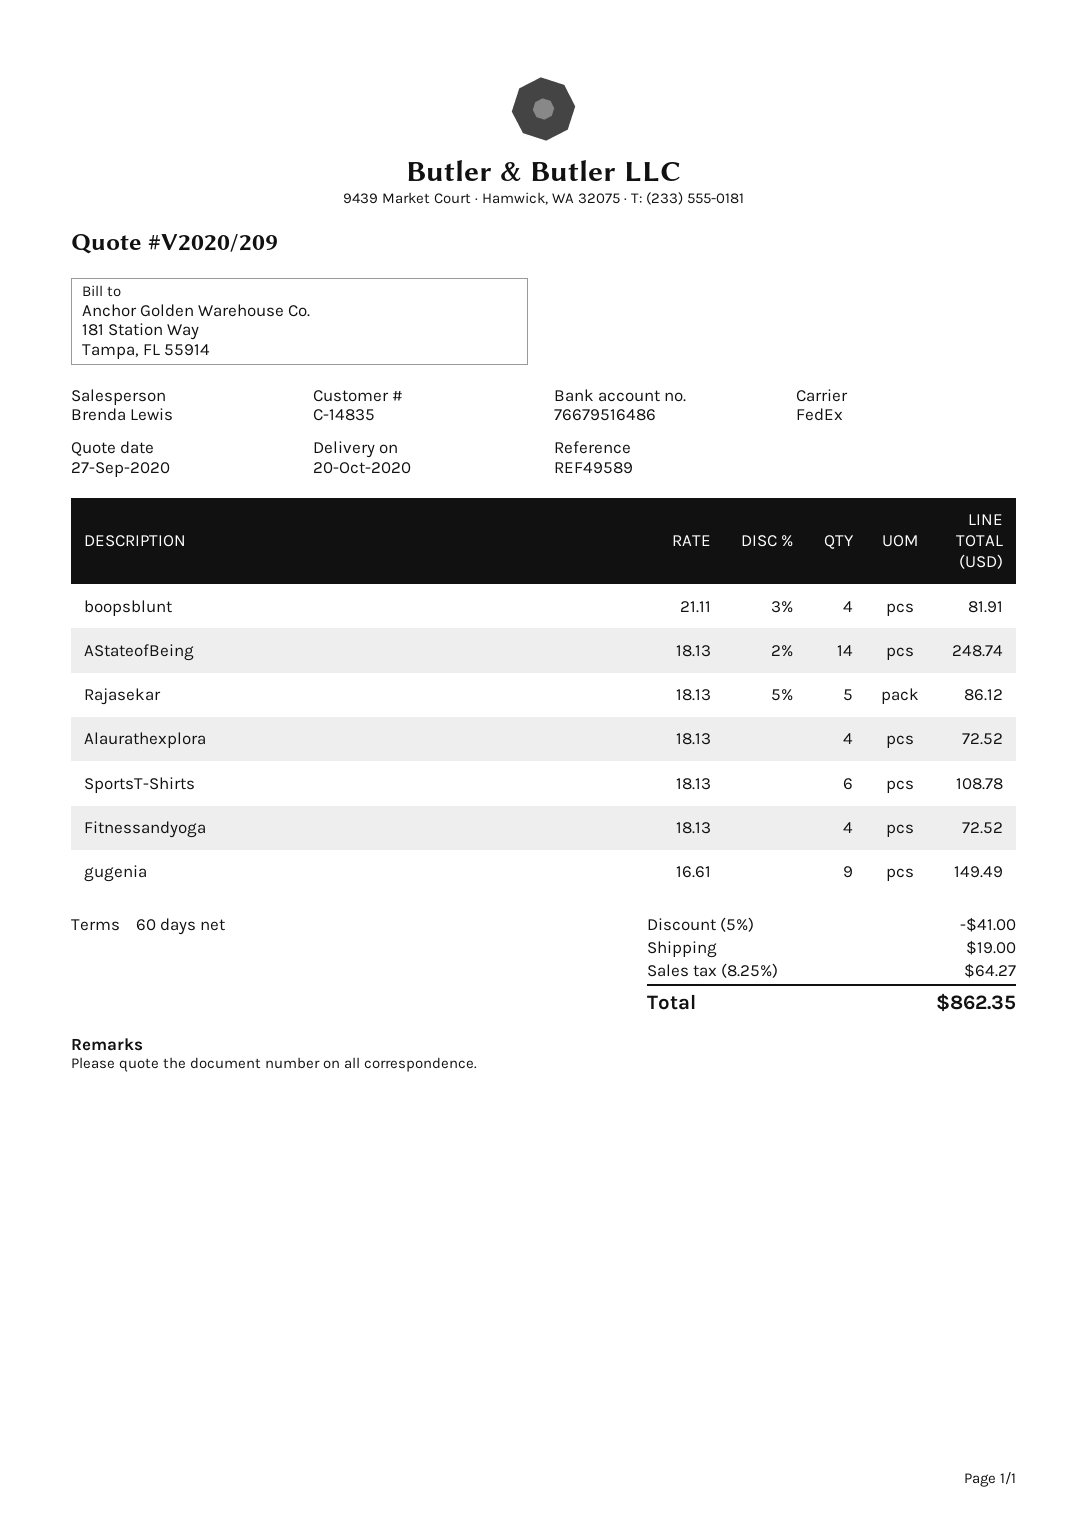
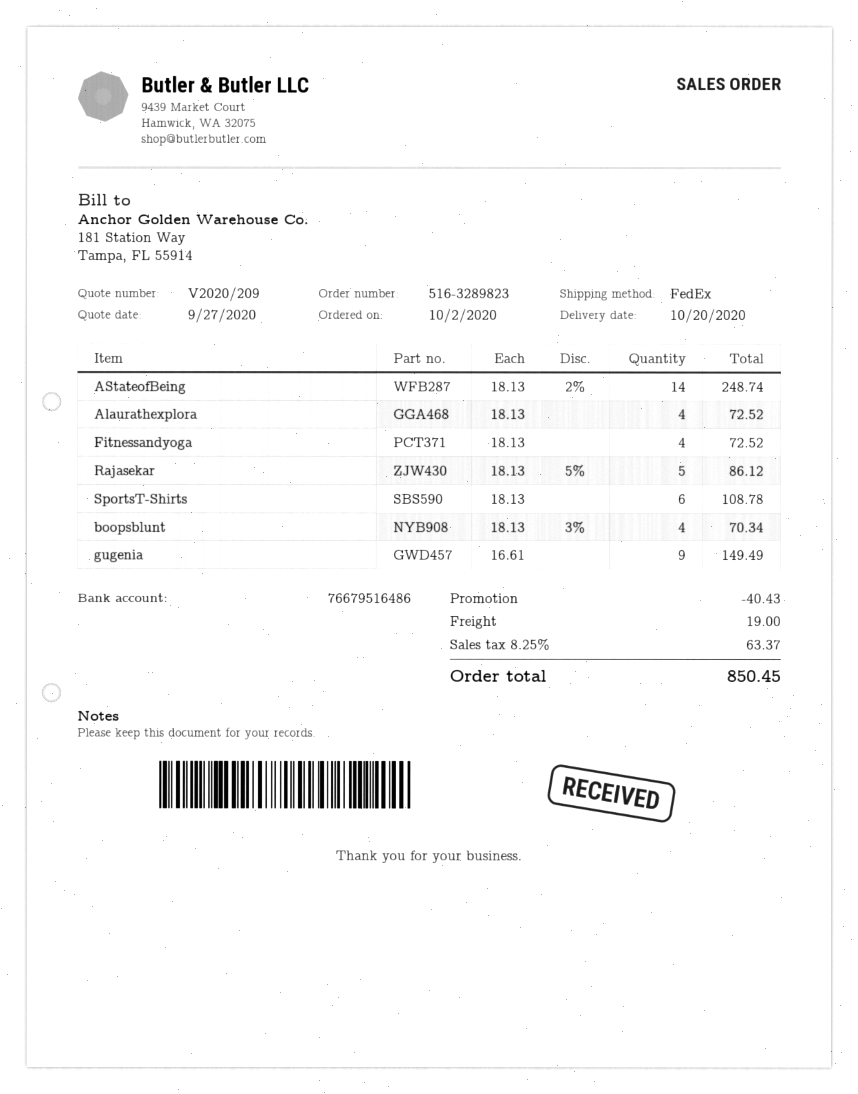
boopsblunt: 4 x 21.11 - 3% = 81.91 -> 4 x 18.13 - 3% = 70.34
discount: 41.00 -> 40.43
tax: 8.25% = 64.27 -> 8.25% = 63.37
total: 862.35 -> 850.45

